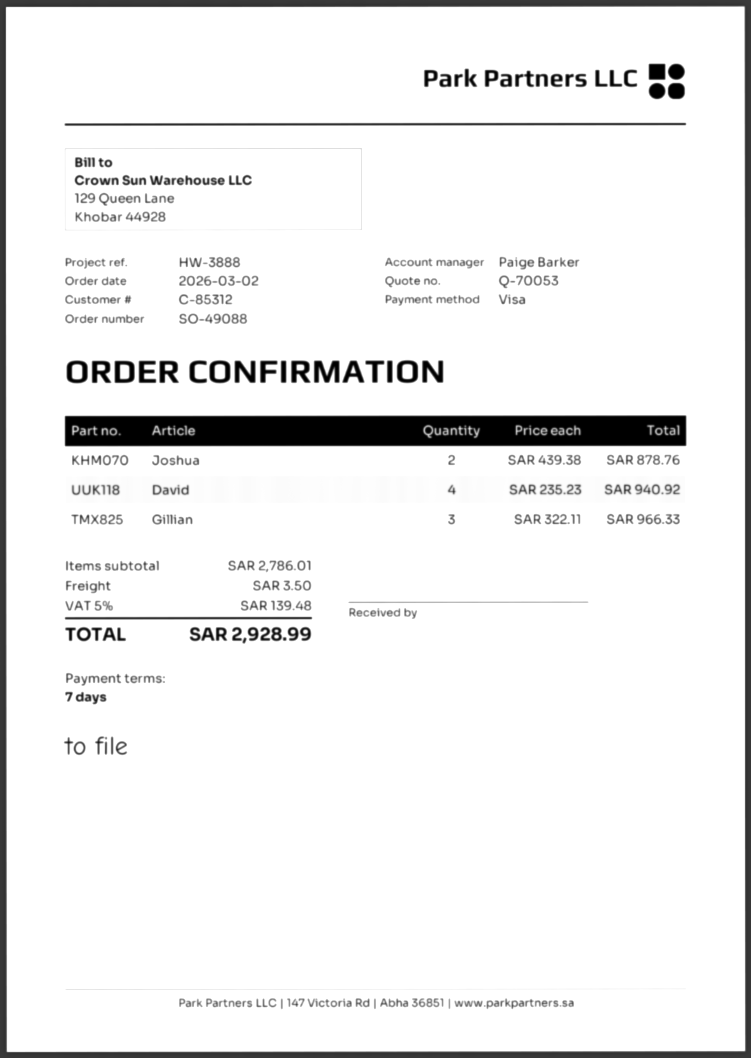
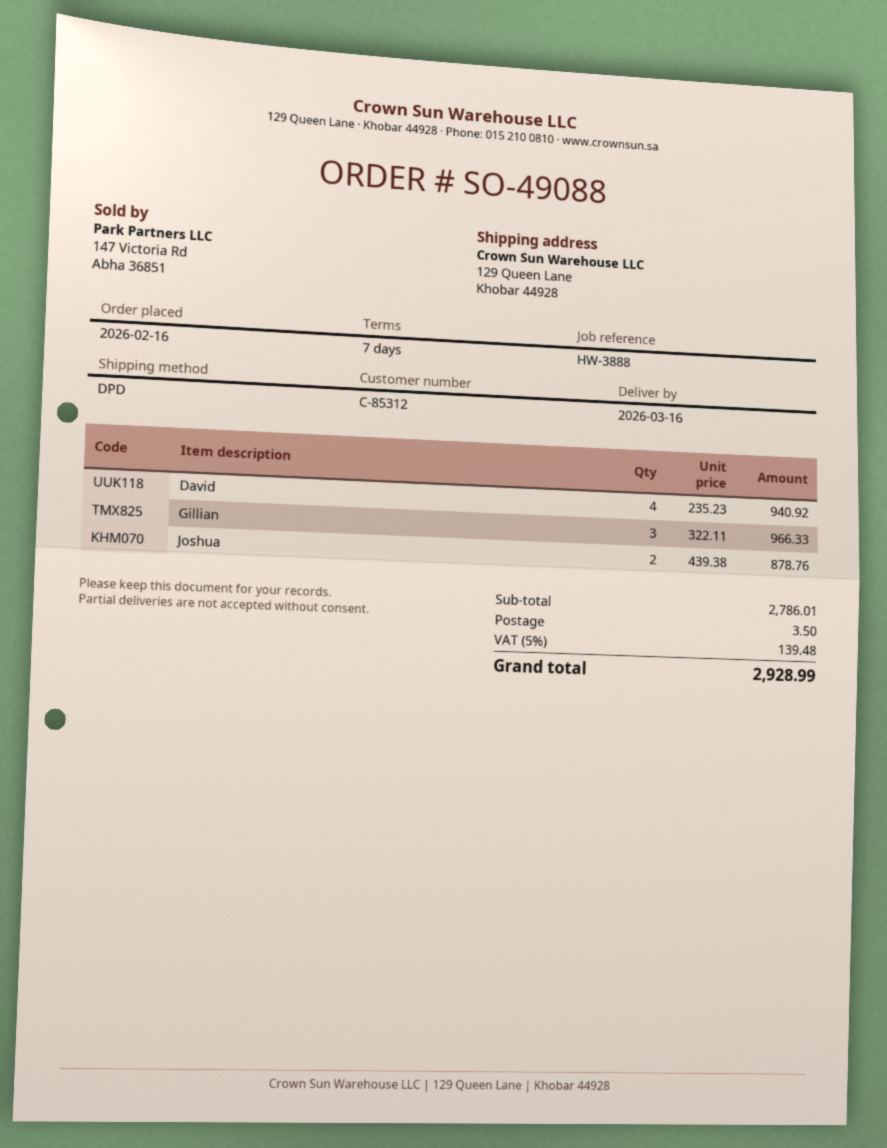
order date: 2026-03-02 -> 2026-02-16

